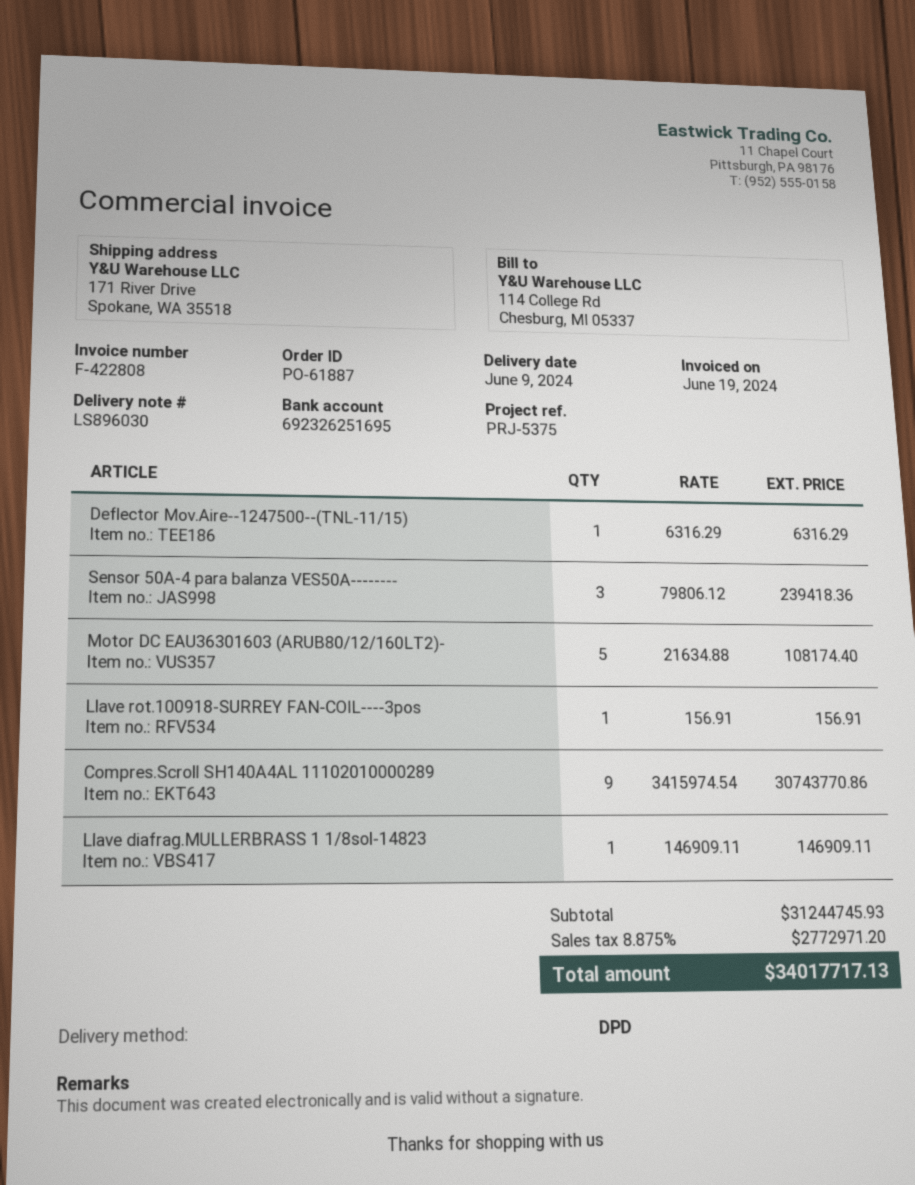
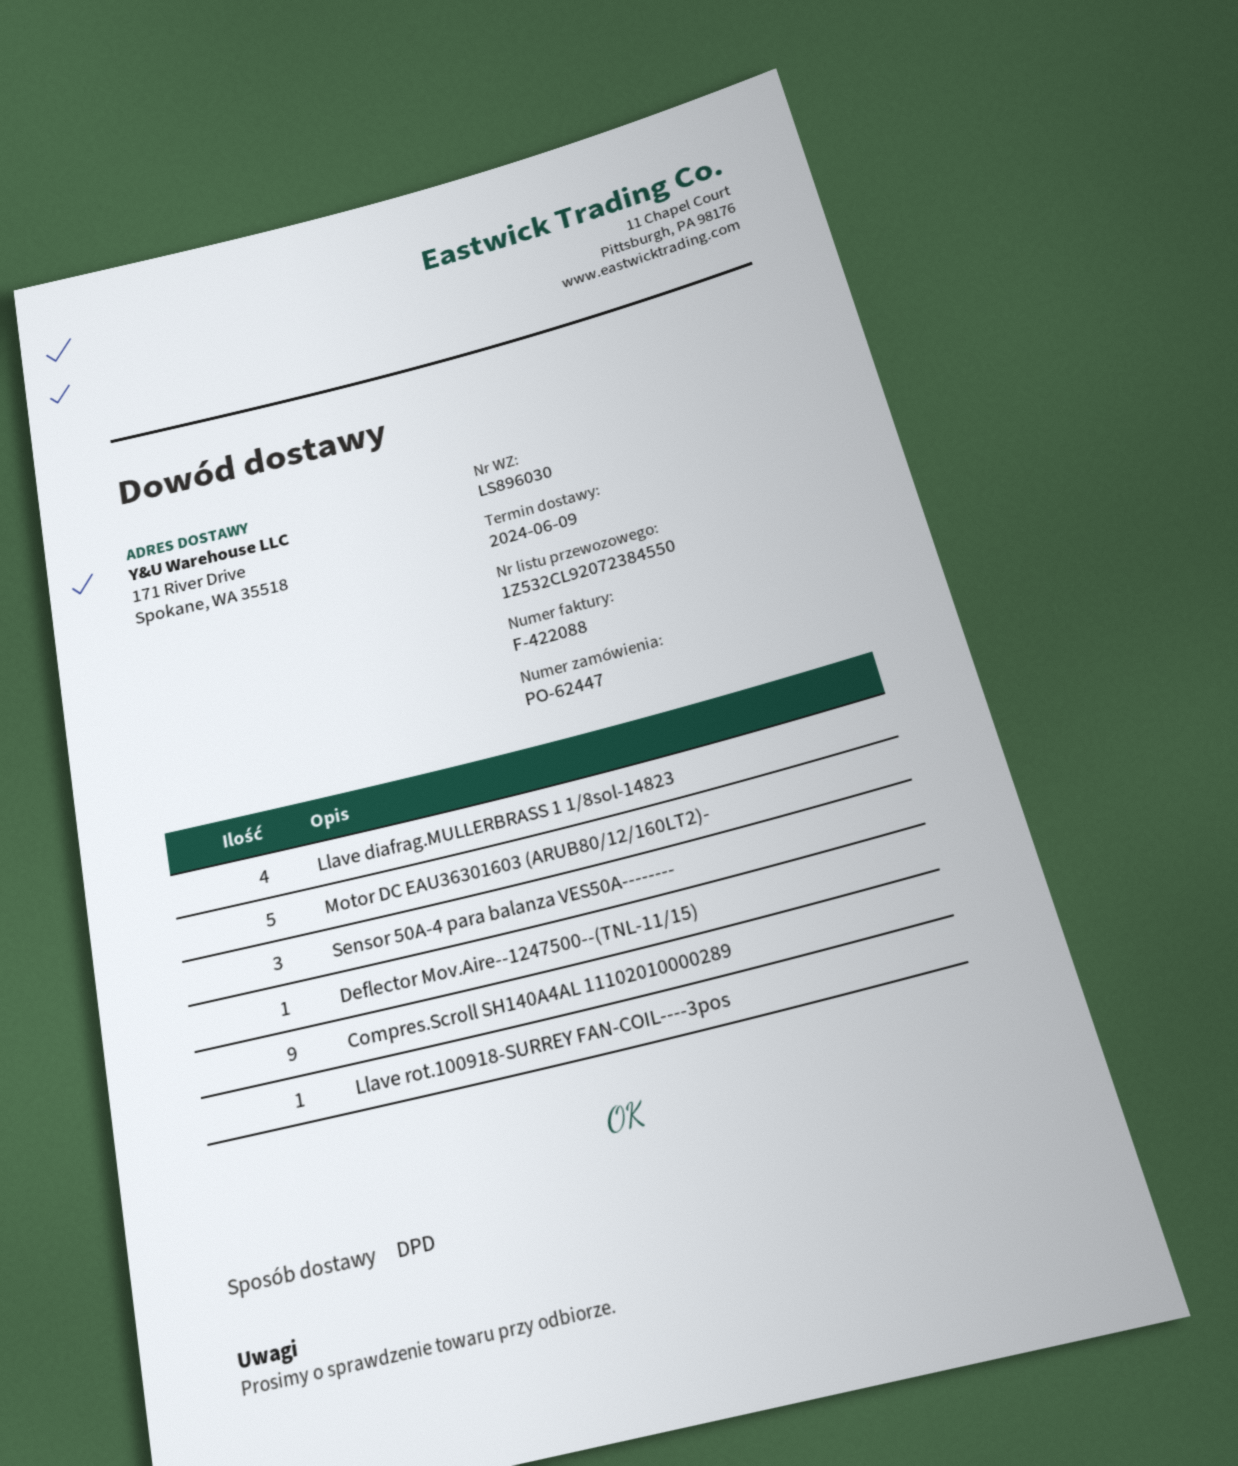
order number: PO-61887 -> PO-62447
invoice number: F-422808 -> F-422088
Llave diafrag.MULLERBRASS 1 1/8sol-14823: 1 -> 4

